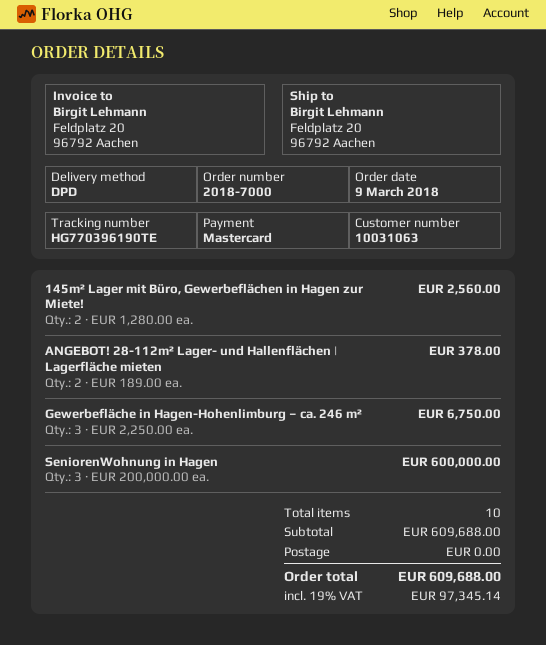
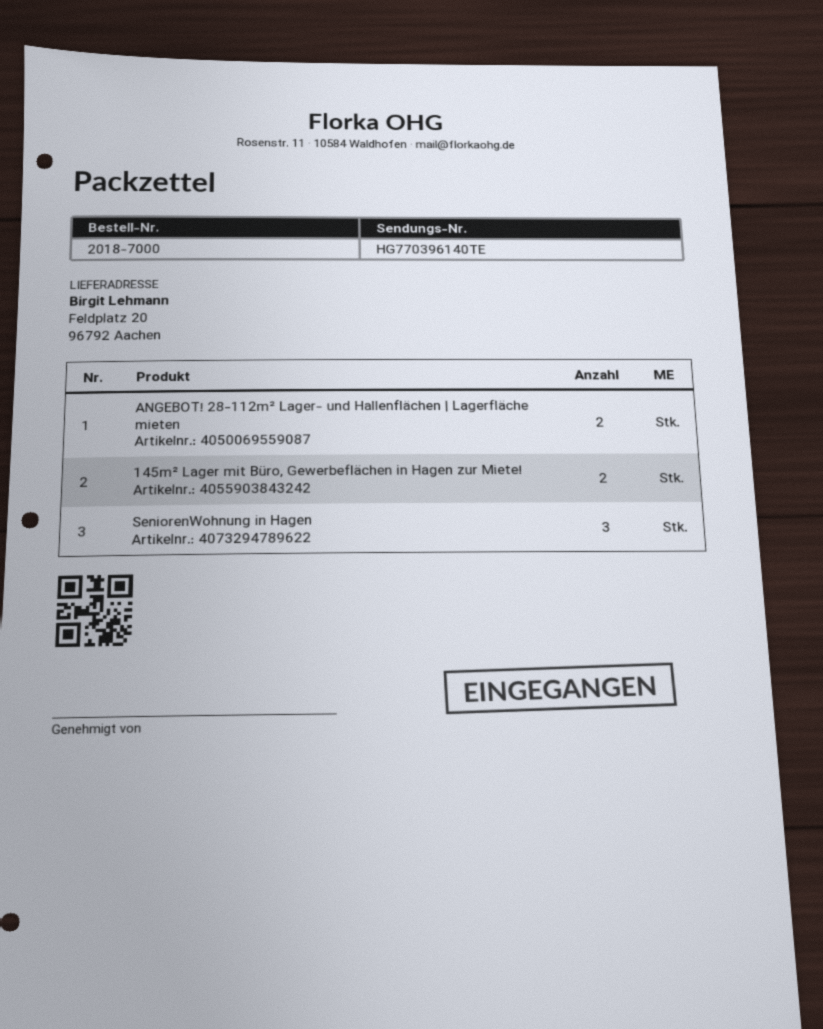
tracking number: HG770396190TE -> HG770396140TE
Gewerbefläche in Hagen-Hohenlimburg – ca. 246 m²: 3 -> none

